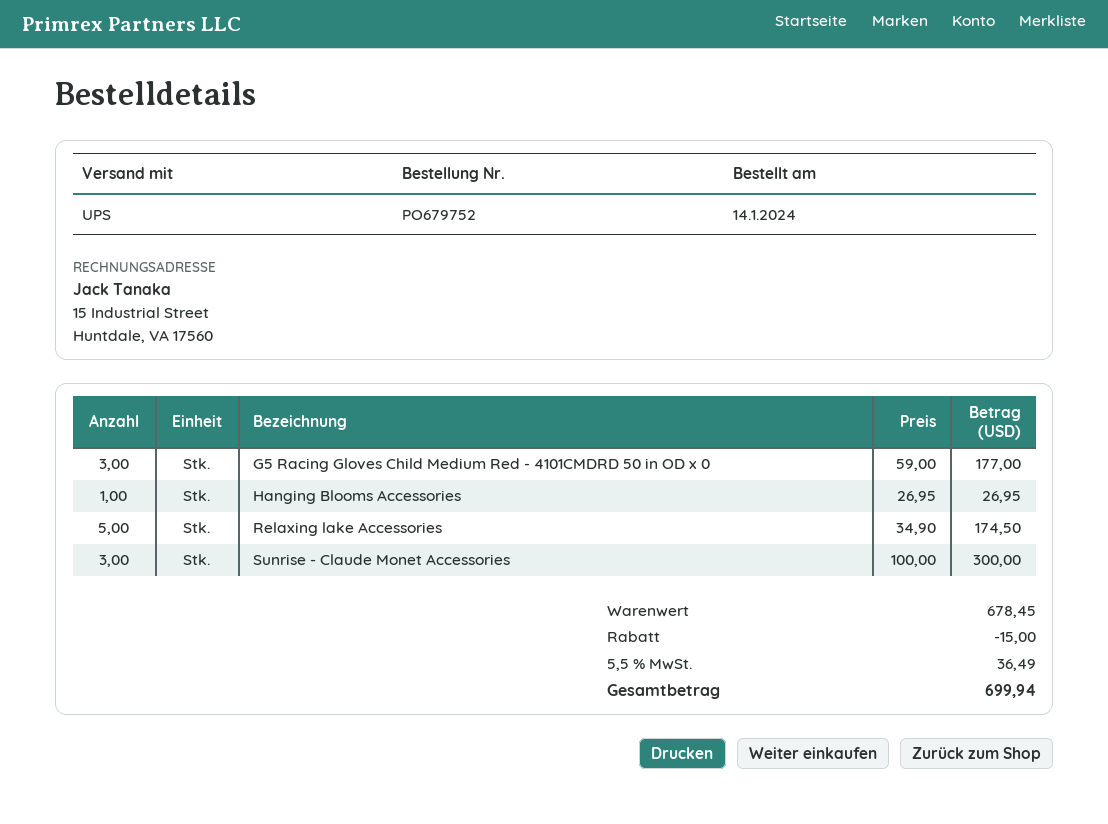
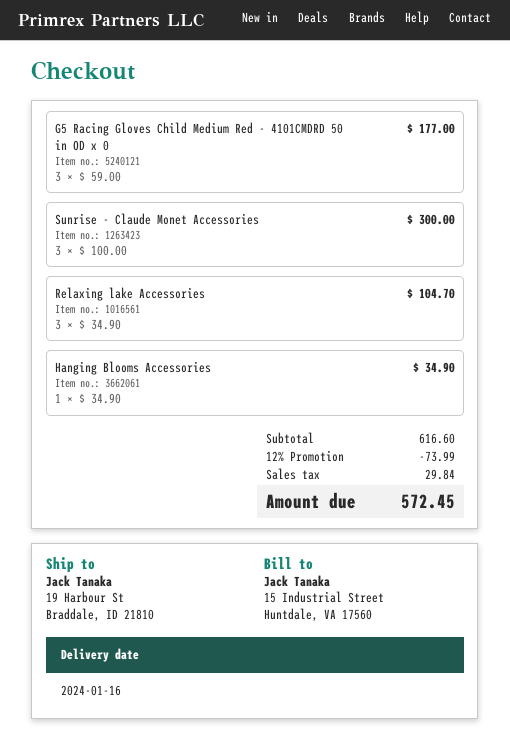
Hanging Blooms Accessories: 1 x 26.95 = 26.95 -> 1 x 34.90 = 34.90
Relaxing lake Accessories: 5 x 34.90 = 174.50 -> 3 x 34.90 = 104.70
subtotal: 678.45 -> 616.60
discount: 15.00 -> 73.99
tax: 36.49 -> 29.84
total: 699.94 -> 572.45

